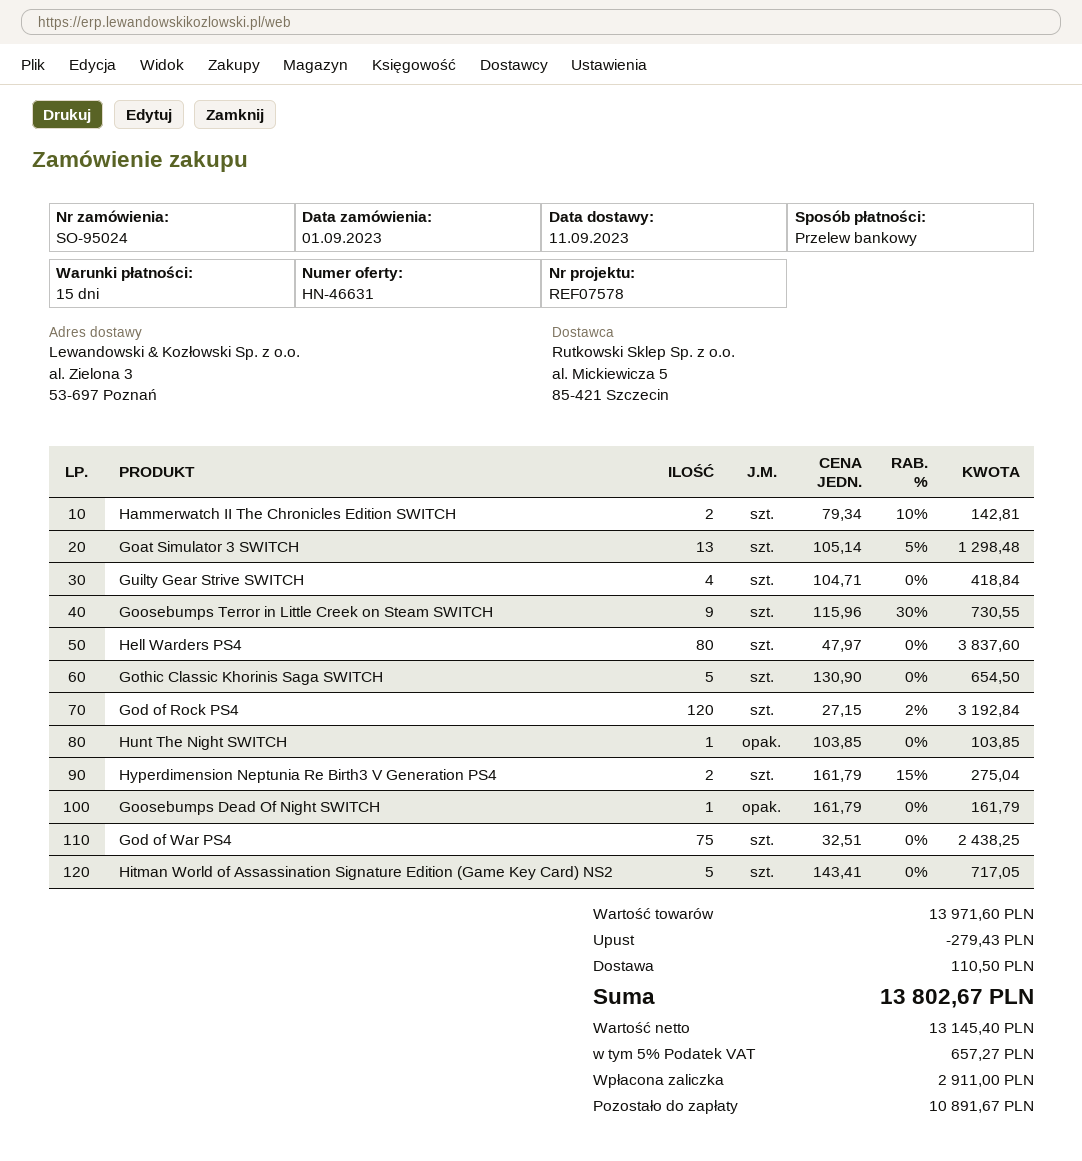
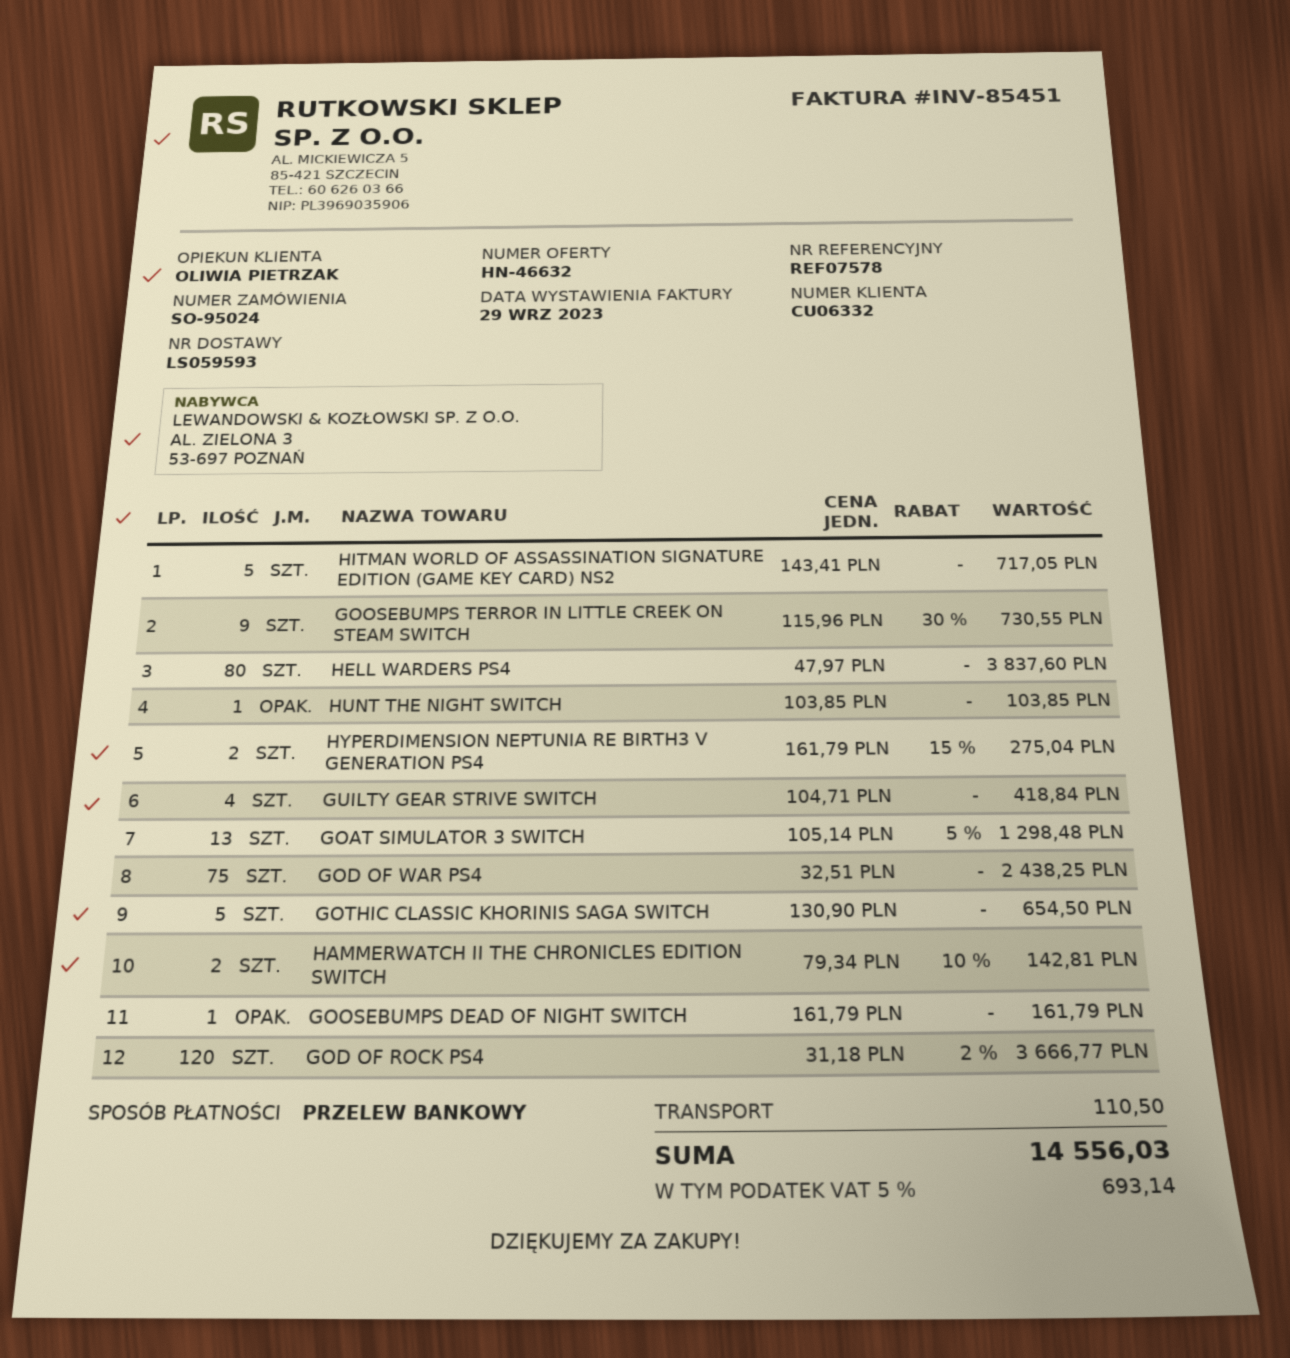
quote number: HN-46631 -> HN-46632
God of Rock PS4: 120 x 27.15 - 2% = 3192.84 -> 120 x 31.18 - 2% = 3666.77
discount: 279.43 -> none
tax: 5% = 657.27 -> 5% = 693.14
total: 13802.67 -> 14556.03

